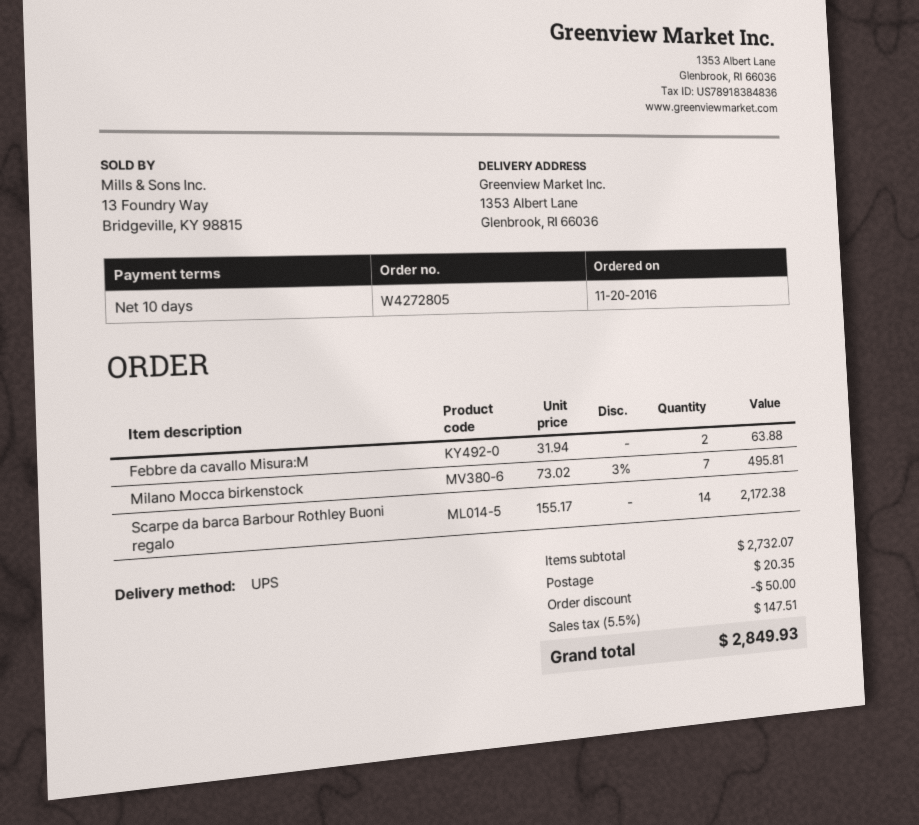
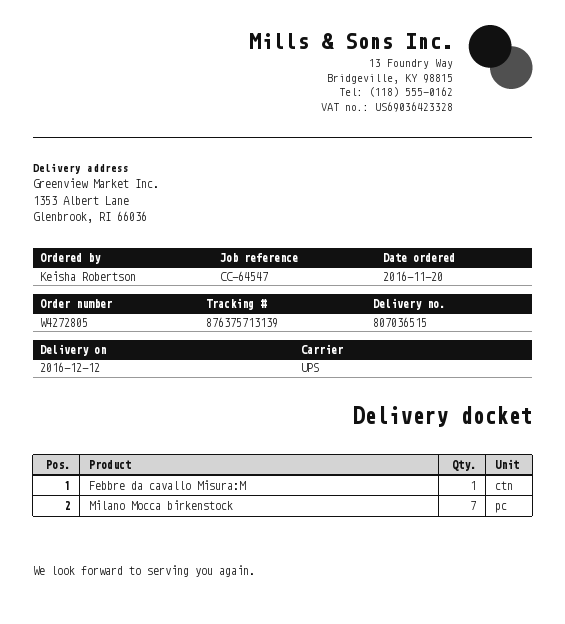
Febbre da cavallo Misura:M: 2 -> 1
Scarpe da barca Barbour Rothley Buoni regalo: 14 -> none

